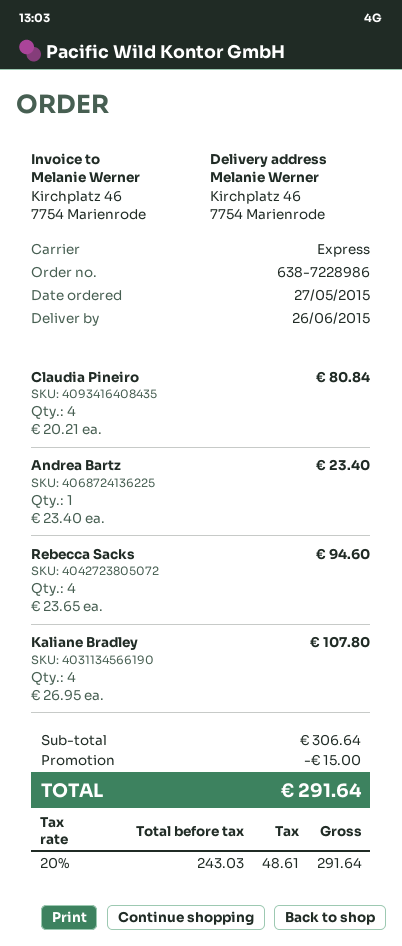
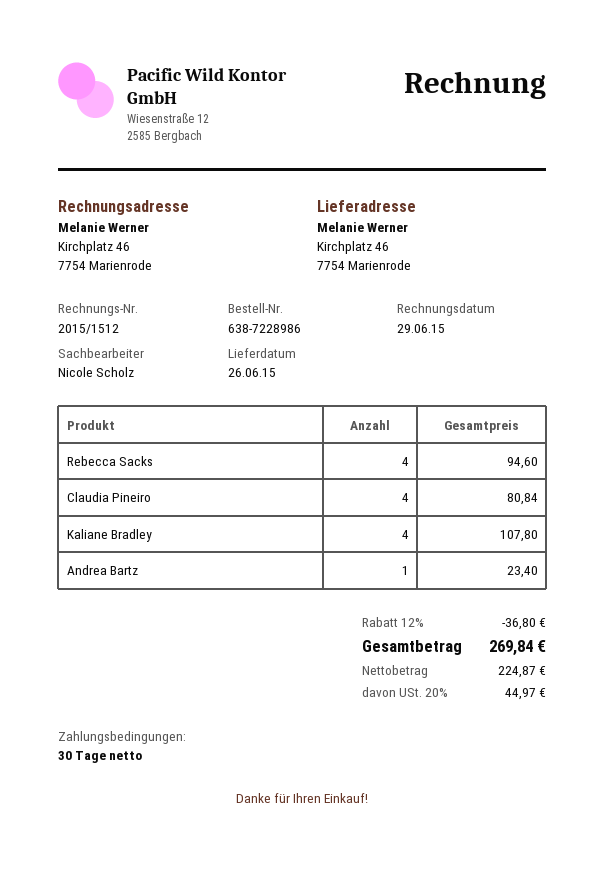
discount: 15.00 -> 36.80
net: 243.03 -> 224.87
tax: 20% = 48.61 -> 20% = 44.97
total: 291.64 -> 269.84

